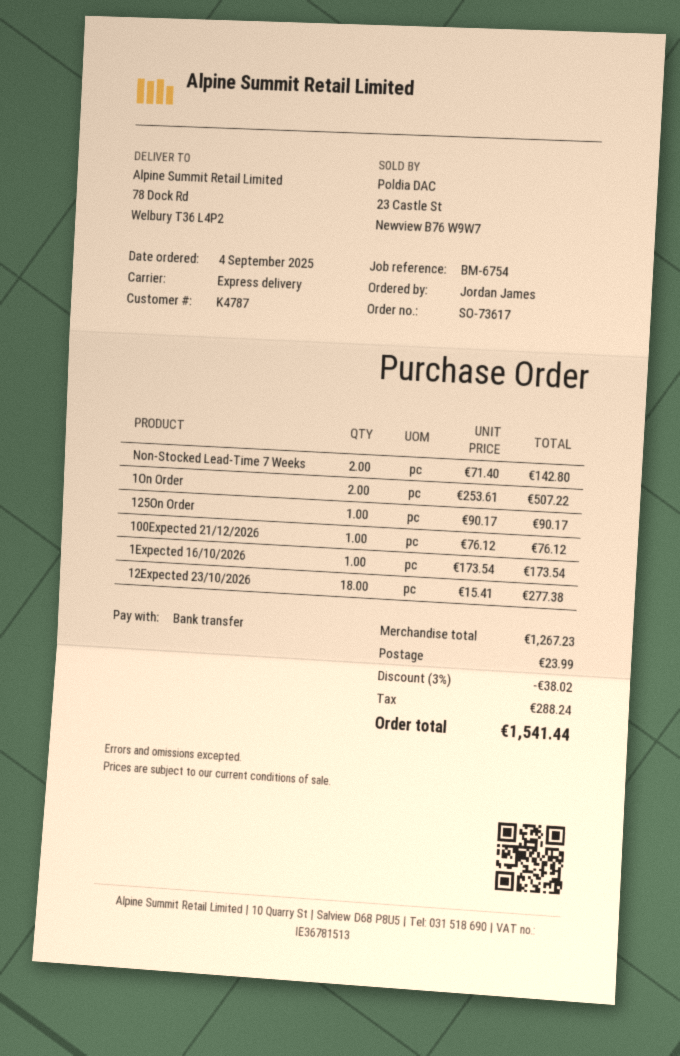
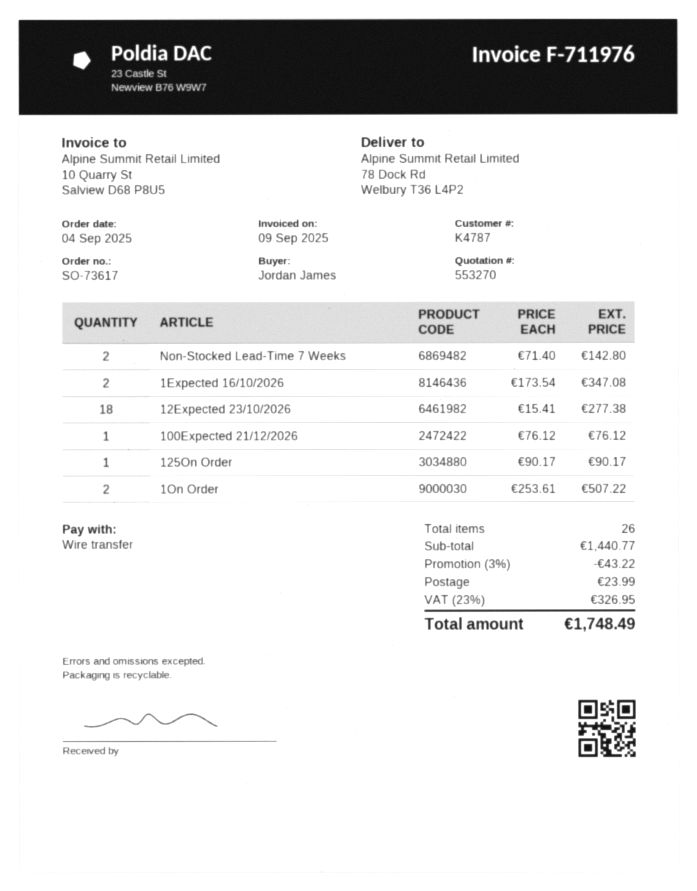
1Expected 16/10/2026: 1 x 173.54 = 173.54 -> 2 x 173.54 = 347.08
subtotal: 1267.23 -> 1440.77
discount: 3% = 38.02 -> 3% = 43.22
tax: 288.24 -> 326.95
total: 1541.44 -> 1748.49

